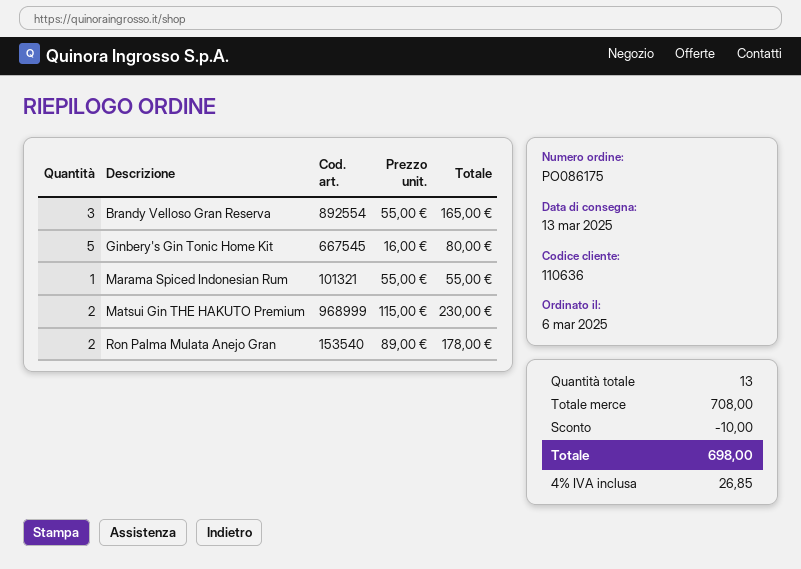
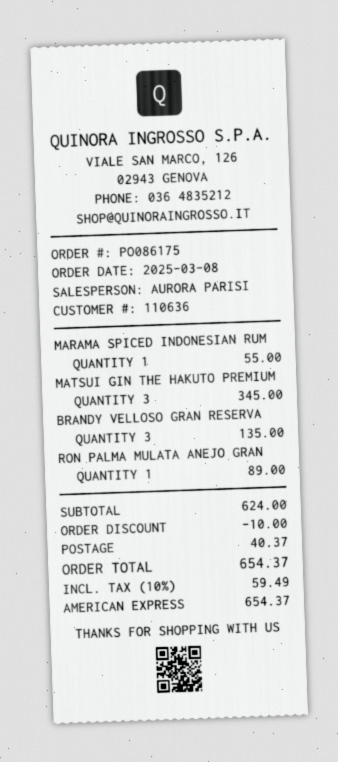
order date: 2025-03-06 -> 2025-03-08
Brandy Velloso Gran Reserva: 3 for 165.00 -> 3 for 135.00
Ginbery's Gin Tonic Home Kit: 5 for 80.00 -> none
Matsui Gin THE HAKUTO Premium: 2 for 230.00 -> 3 for 345.00
Ron Palma Mulata Anejo Gran: 2 for 178.00 -> 1 for 89.00
subtotal: 708.00 -> 624.00
shipping: none -> 40.37
tax: 4% = 26.85 -> 10% = 59.49
total: 698.00 -> 654.37

